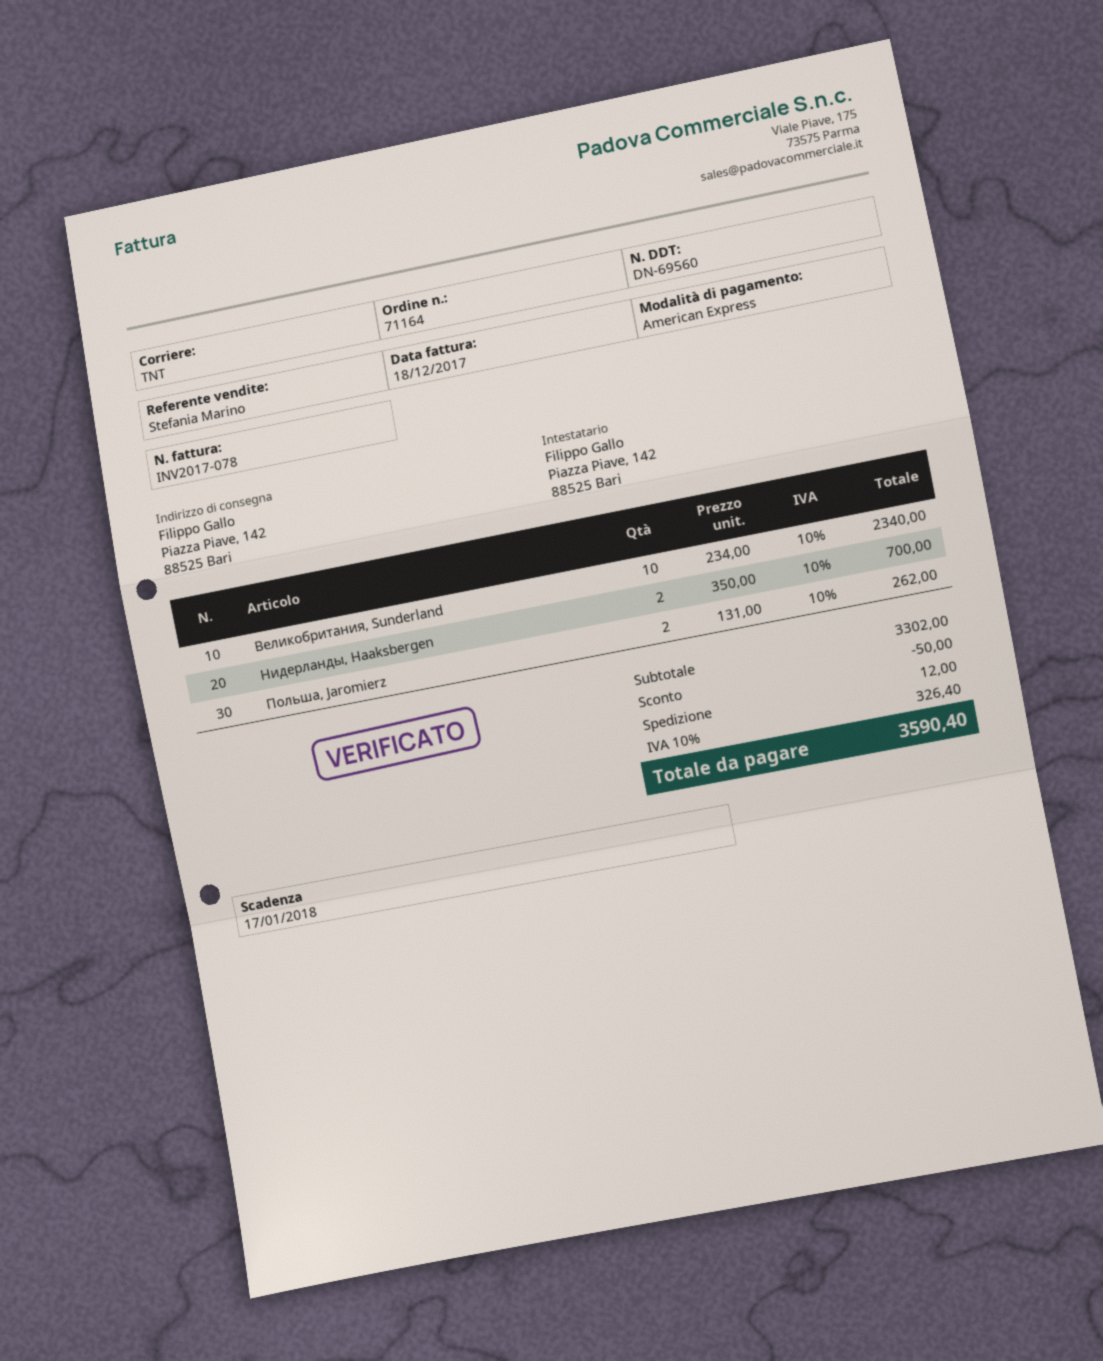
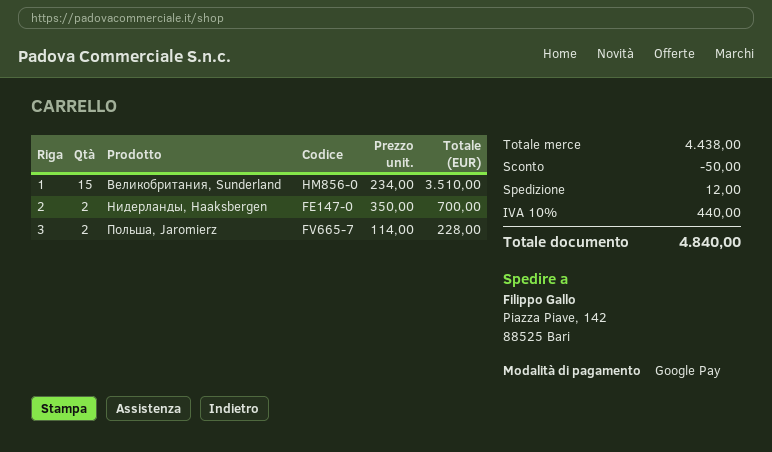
payment method: American Express -> Google Pay
Великобритания, Sunderland: 10 x 234.00 = 2340.00 -> 15 x 234.00 = 3510.00
Польша, Jaromierz: 2 x 131.00 = 262.00 -> 2 x 114.00 = 228.00
subtotal: 3302.00 -> 4438.00
tax: 10% = 326.40 -> 10% = 440.00
total: 3590.40 -> 4840.00

